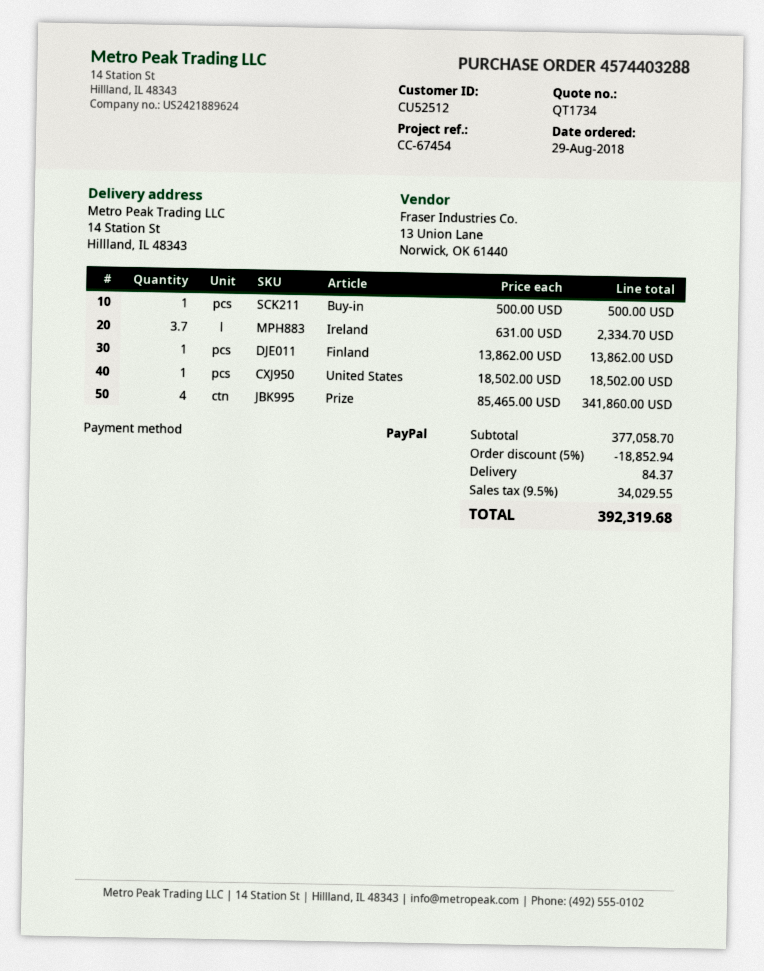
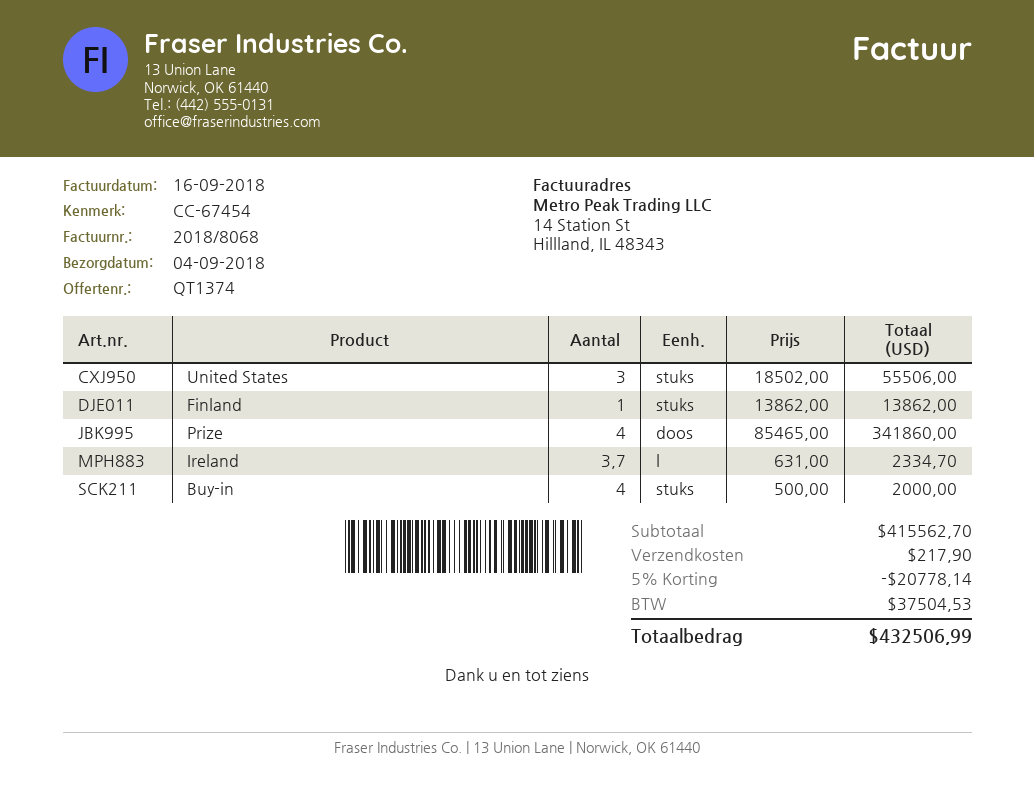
quote number: QT1734 -> QT1374
Buy-in: 1 x 500.00 = 500.00 -> 4 x 500.00 = 2000.00
United States: 1 x 18502.00 = 18502.00 -> 3 x 18502.00 = 55506.00
subtotal: 377058.70 -> 415562.70
discount: 5% = 18852.94 -> 5% = 20778.14
shipping: 84.37 -> 217.90
tax: 34029.55 -> 37504.53
total: 392319.68 -> 432506.99

